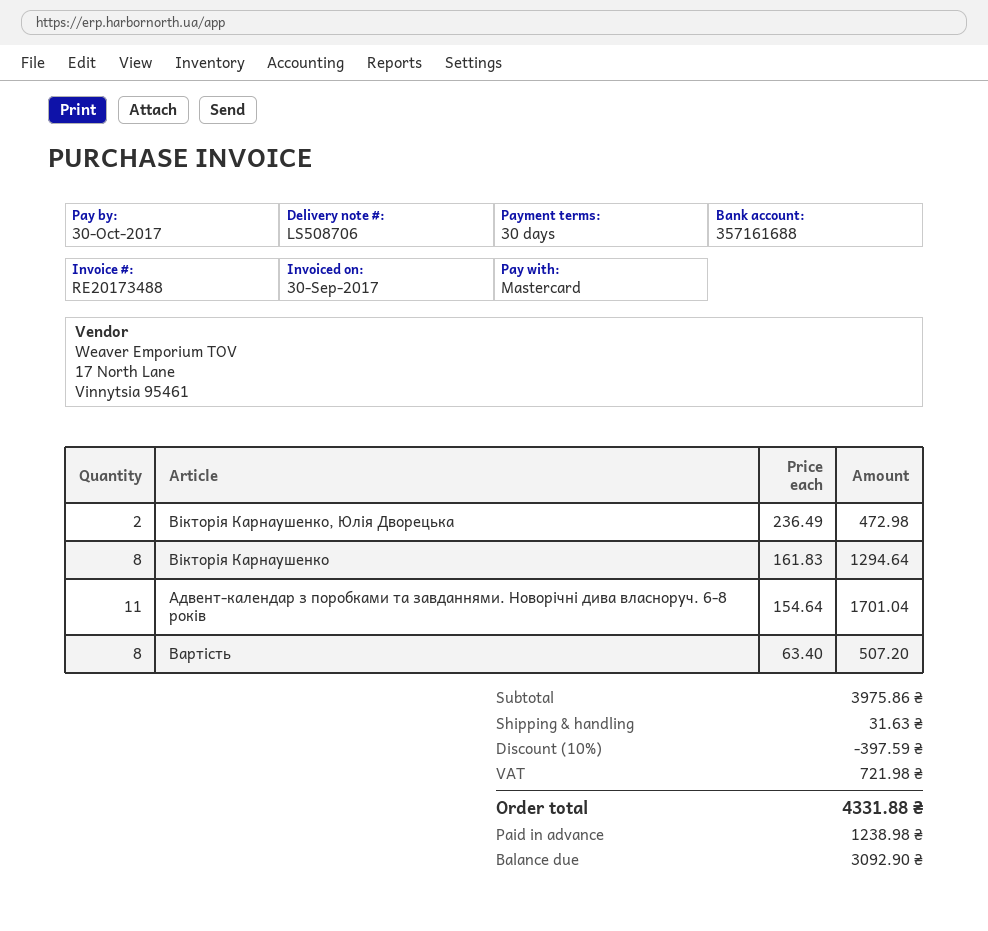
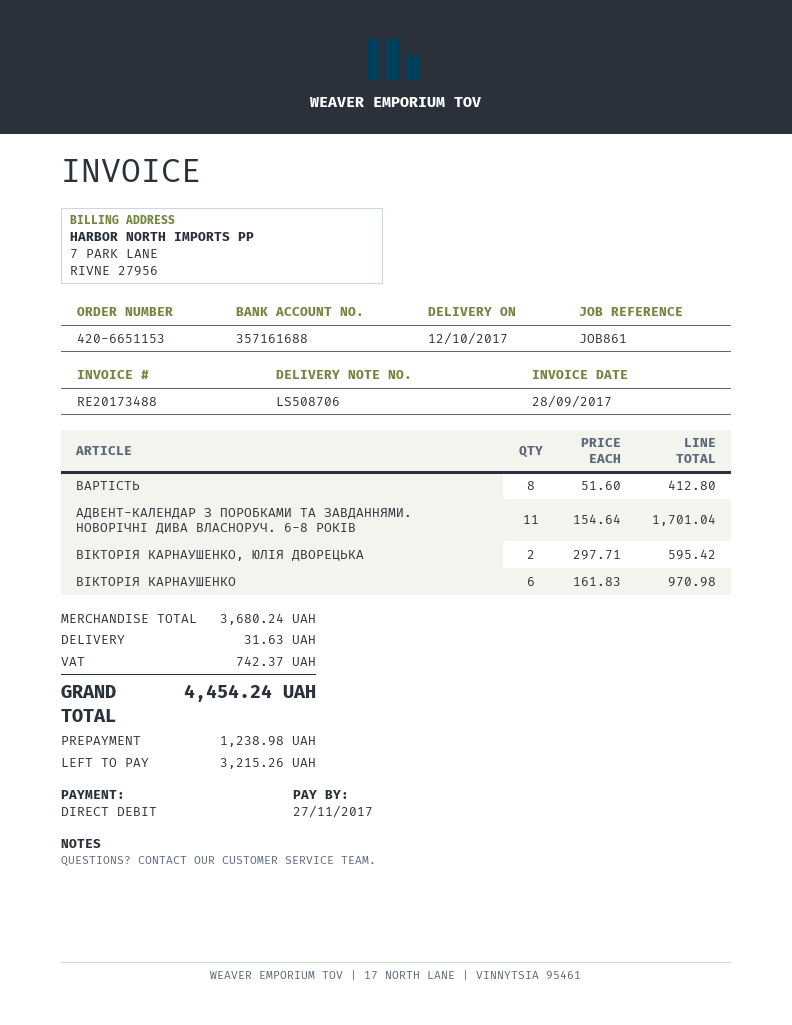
invoice date: 2017-09-30 -> 2017-09-28
due date: 2017-10-30 -> 2017-11-27
payment method: Mastercard -> direct debit
Вікторія Карнаушенко, Юлія Дворецька: 2 x 236.49 = 472.98 -> 2 x 297.71 = 595.42
Вікторія Карнаушенко: 8 x 161.83 = 1294.64 -> 6 x 161.83 = 970.98
Вартість: 8 x 63.40 = 507.20 -> 8 x 51.60 = 412.80
subtotal: 3975.86 -> 3680.24
discount: 10% = 397.59 -> none
tax: 721.98 -> 742.37
total: 4331.88 -> 4454.24
balance: 3092.90 -> 3215.26

